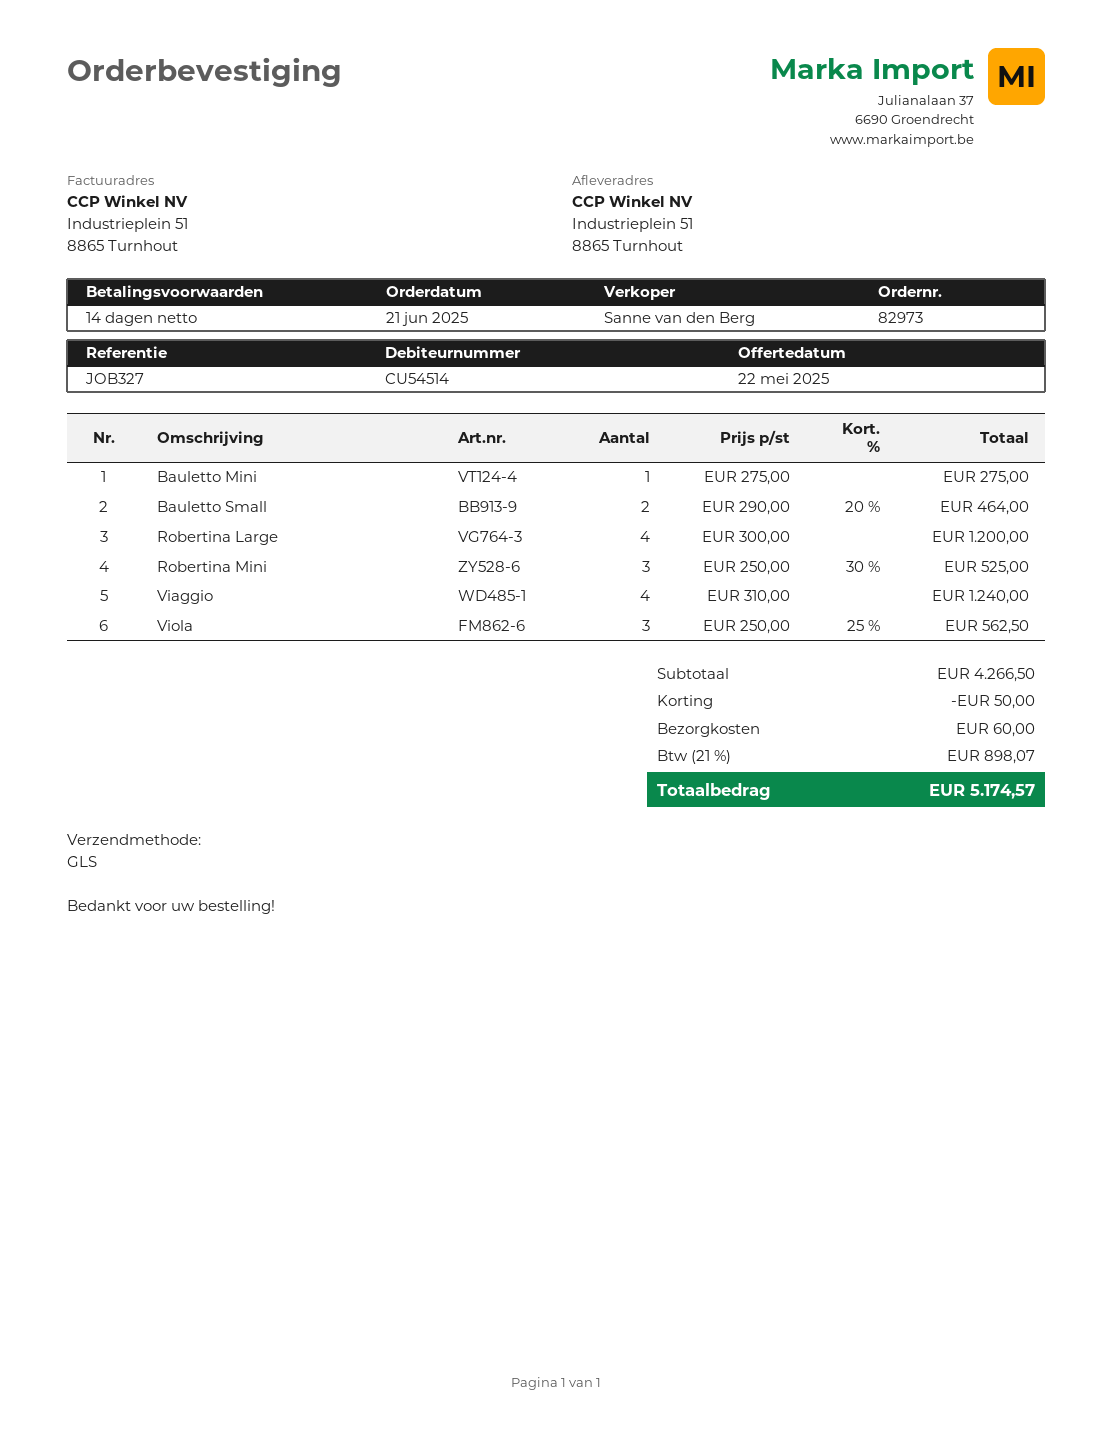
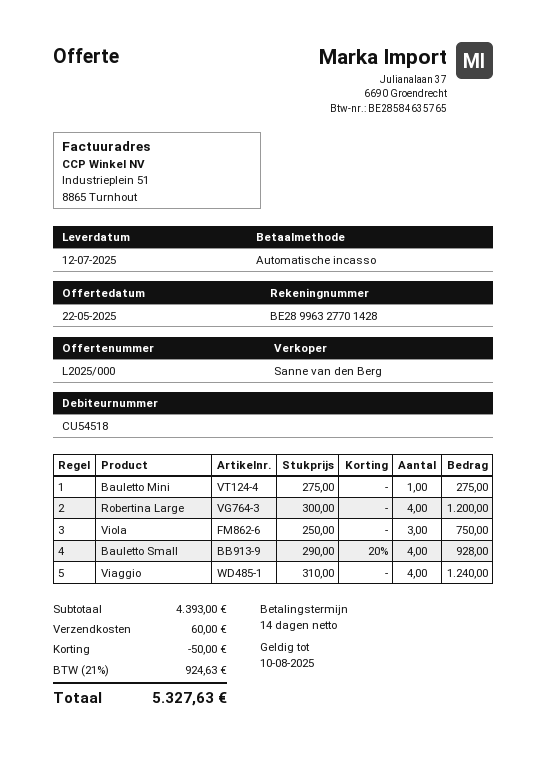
customer number: CU54514 -> CU54518
Bauletto Small: 2 x 290.00 - 20% = 464.00 -> 4 x 290.00 - 20% = 928.00
Robertina Mini: 3 x 250.00 - 30% = 525.00 -> none
Viola: 3 x 250.00 - 25% = 562.50 -> 3 x 250.00 = 750.00
subtotal: 4266.50 -> 4393.00
tax: 21% = 898.07 -> 21% = 924.63
total: 5174.57 -> 5327.63

